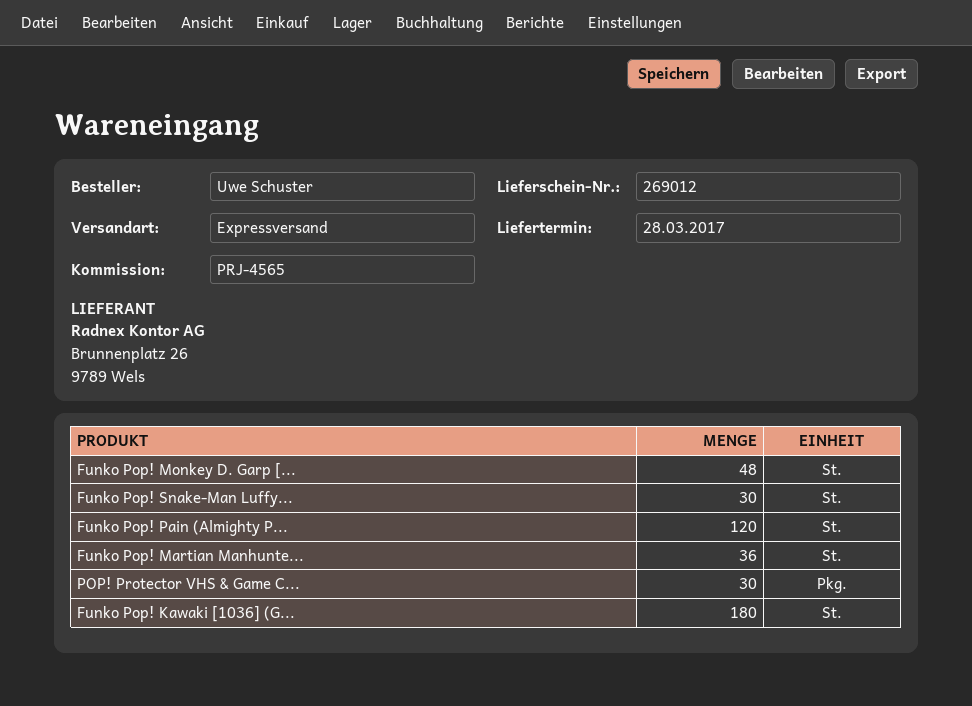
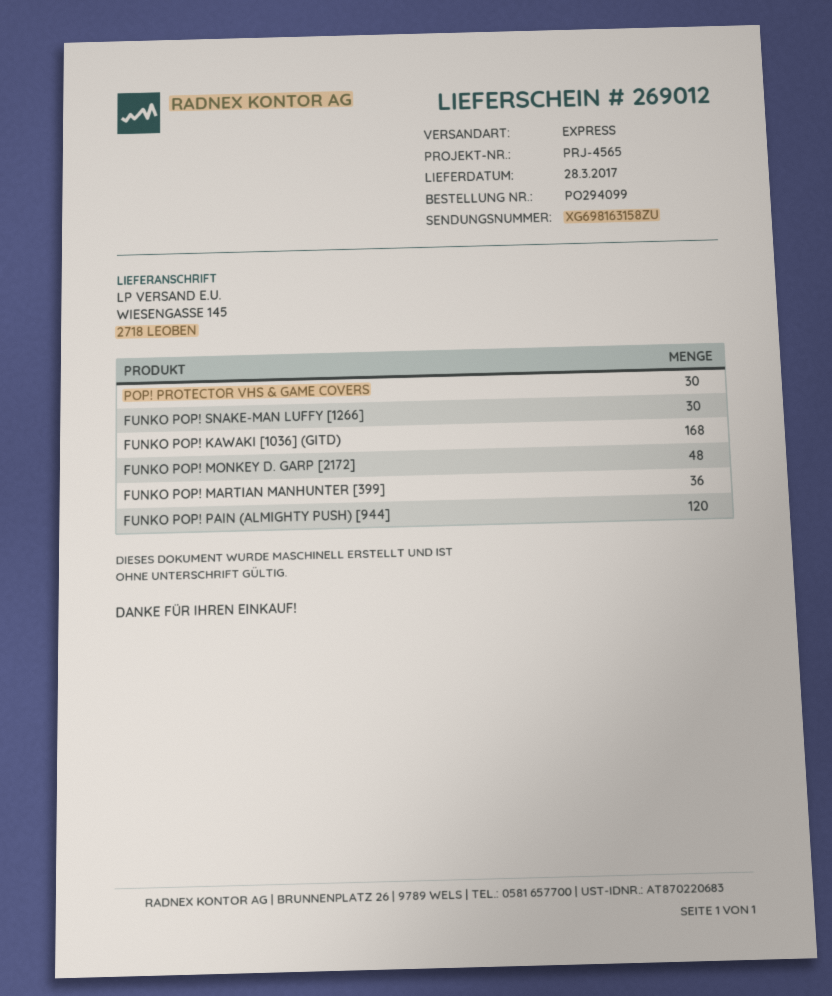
Funko Pop! Kawaki [1036] (G...: 180 -> 168

